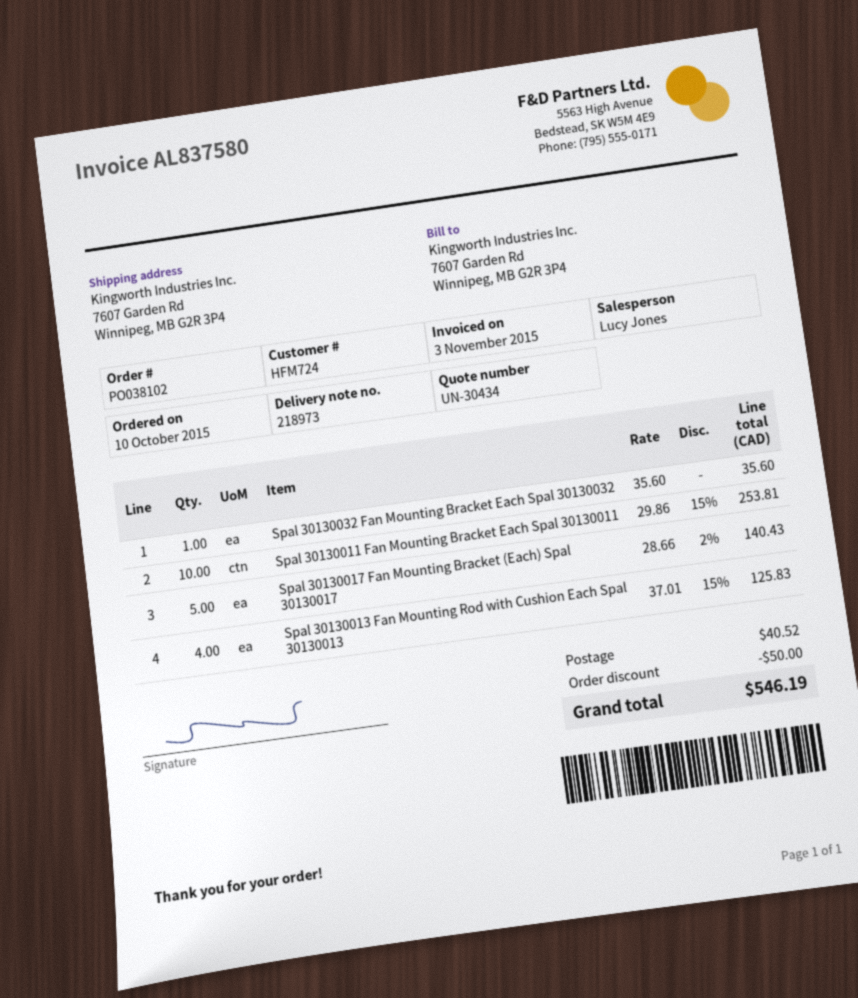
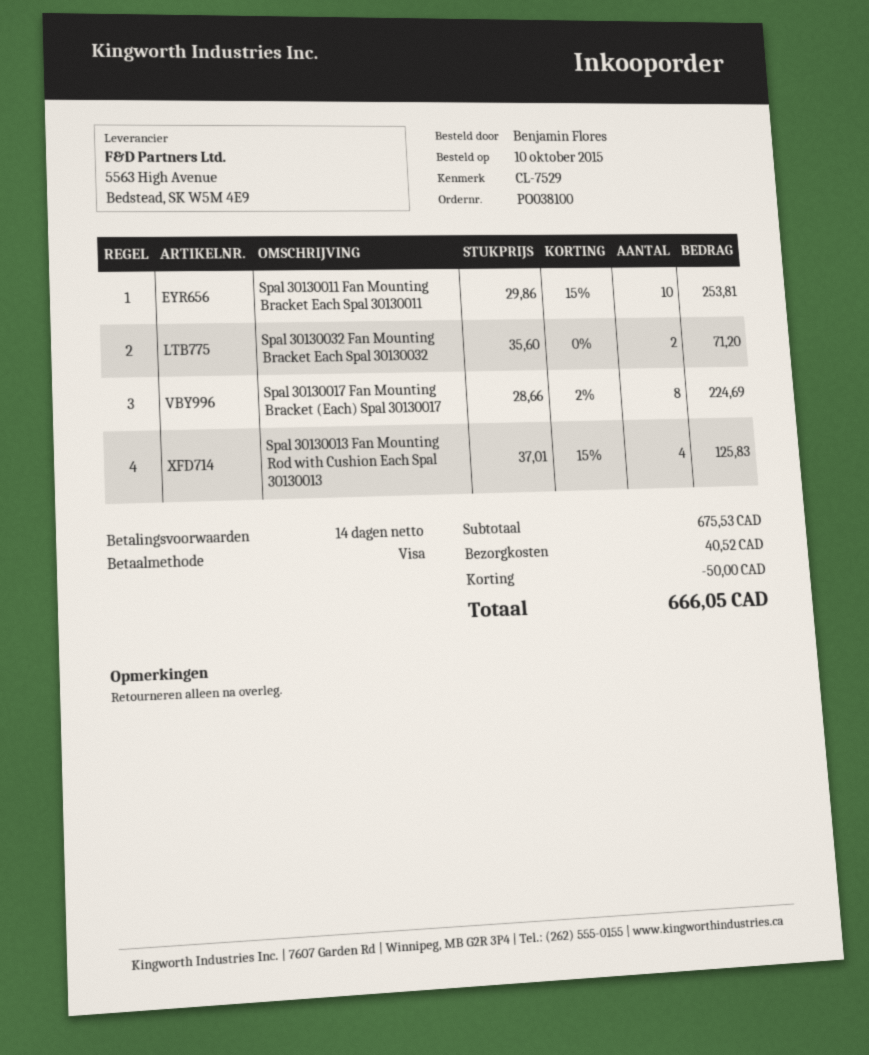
order number: PO038102 -> PO038100
Spal 30130032 Fan Mounting Bracket Each Spal 30130032: 1 x 35.60 = 35.60 -> 2 x 35.60 = 71.20
Spal 30130017 Fan Mounting Bracket (Each) Spal 30130017: 5 x 28.66 - 2% = 140.43 -> 8 x 28.66 - 2% = 224.69
total: 546.19 -> 666.05

